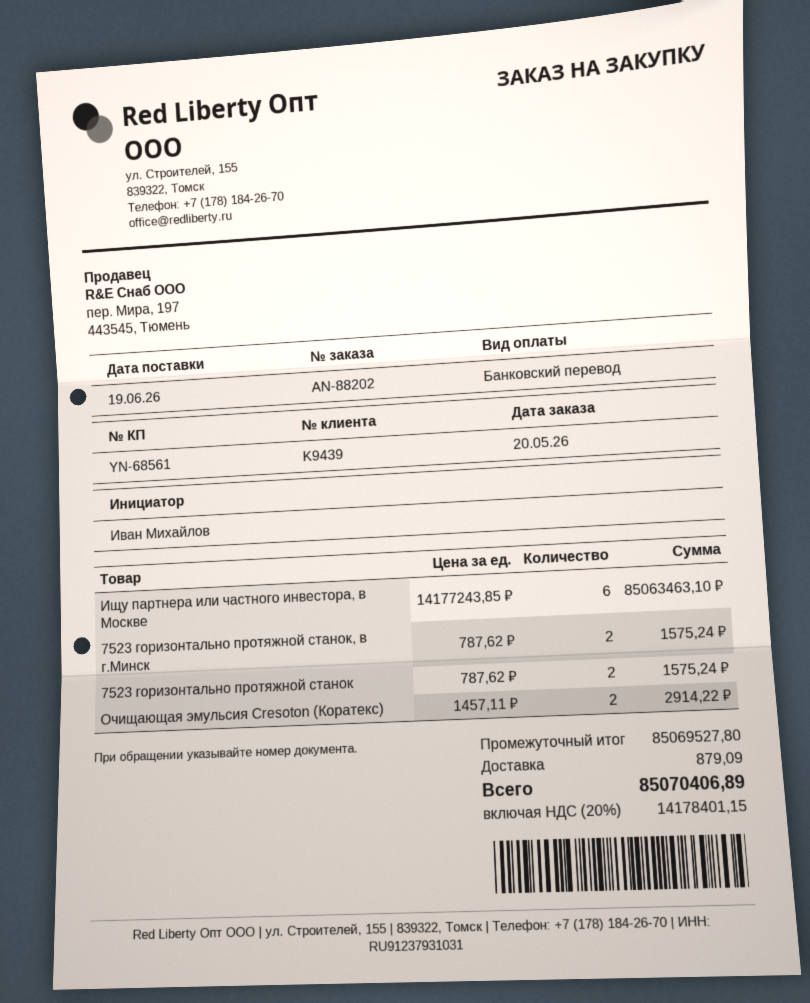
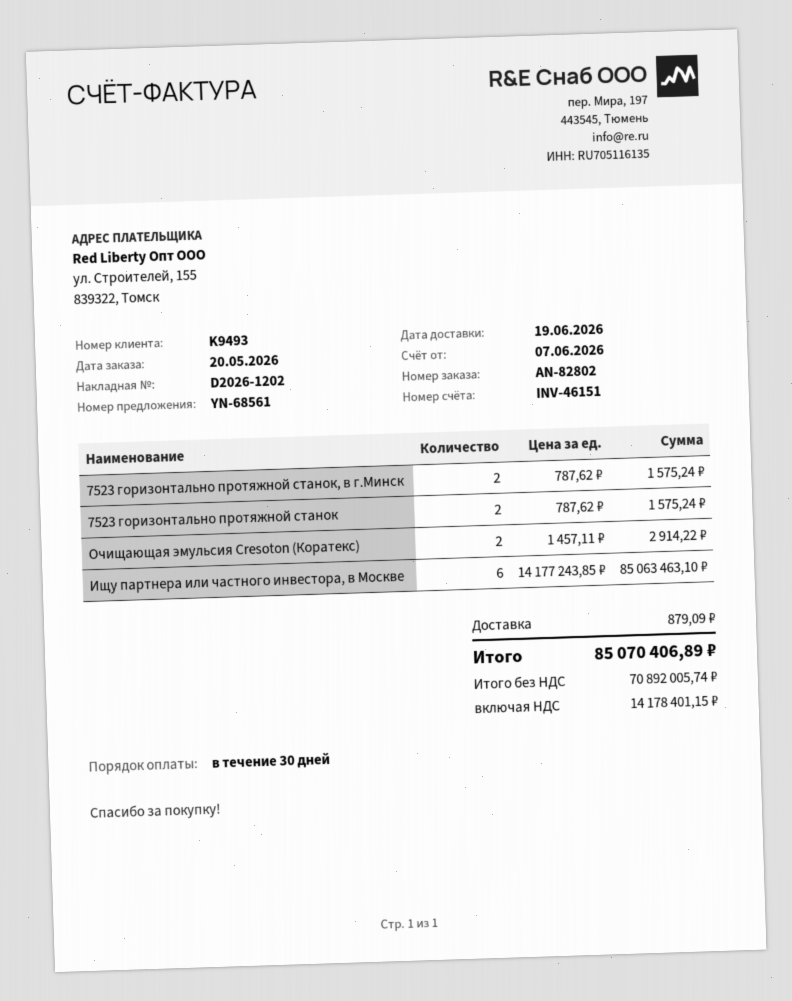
order number: AN-88202 -> AN-82802
customer number: K9439 -> K9493

